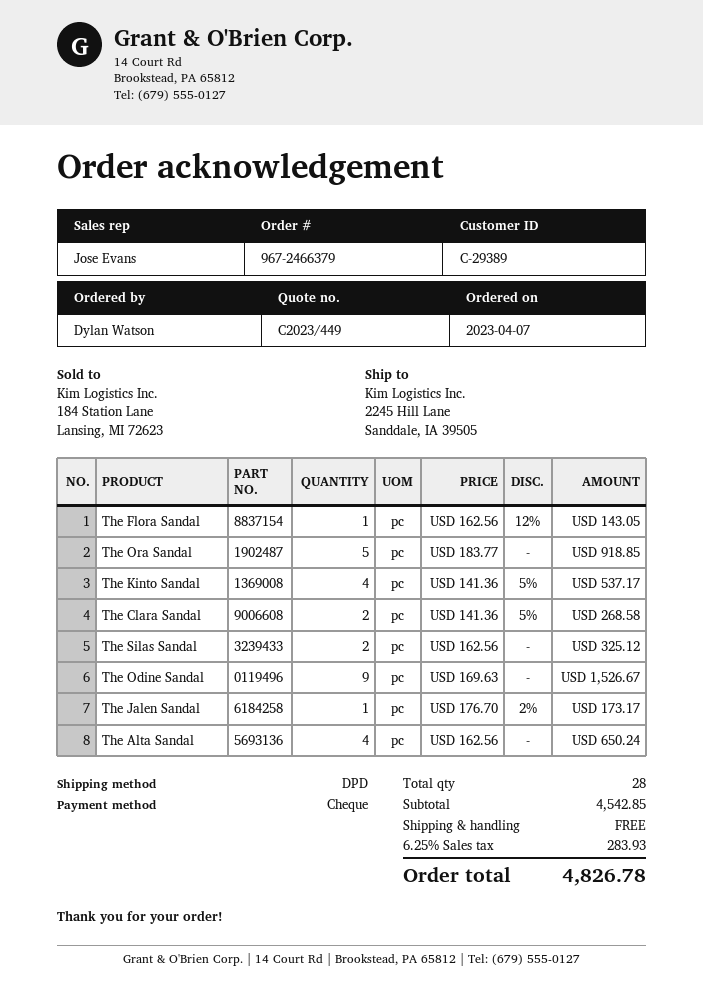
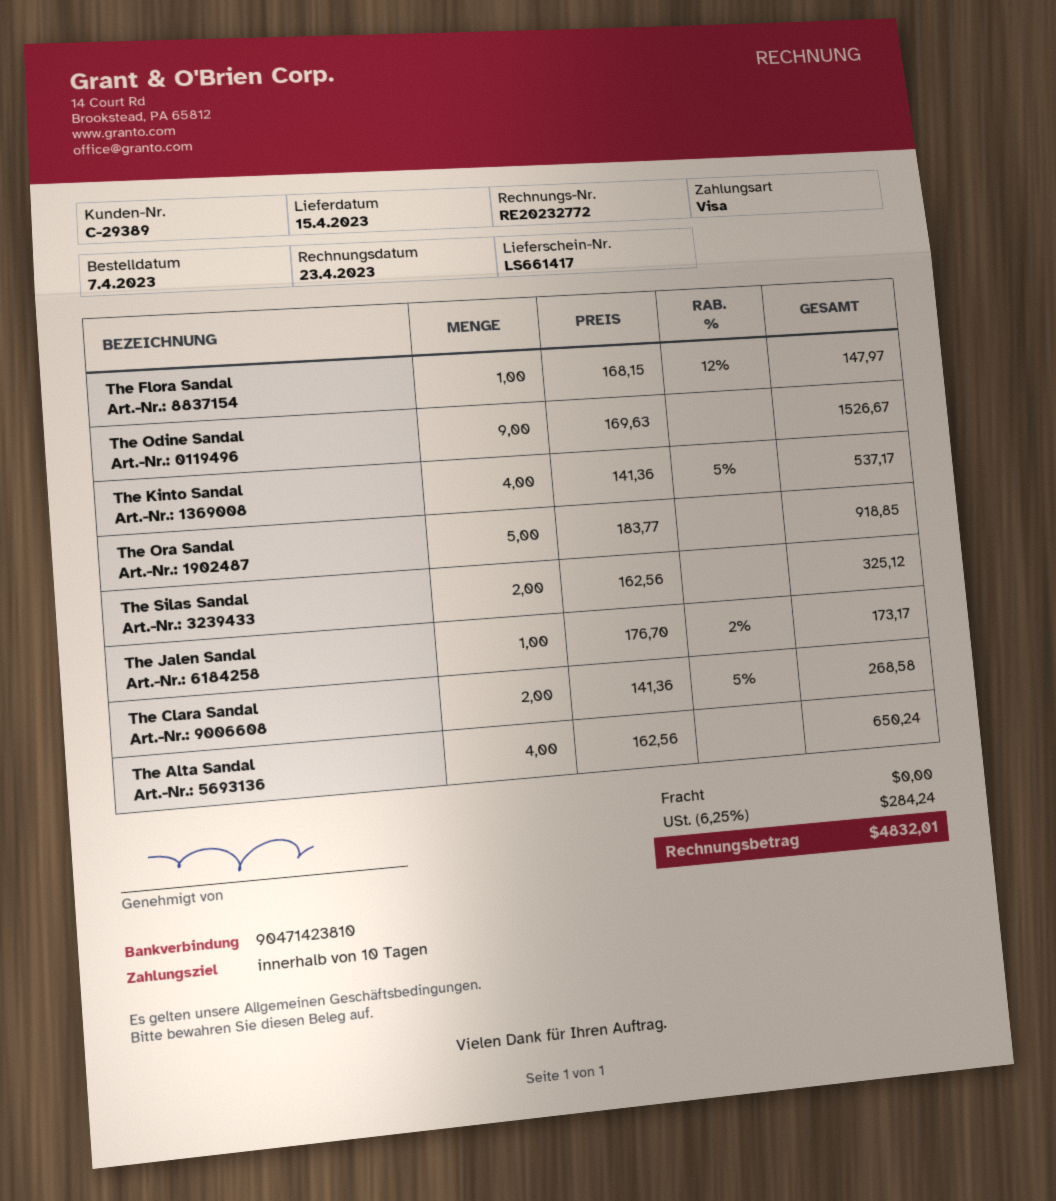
payment method: cheque -> Visa
The Flora Sandal: 1 x 162.56 - 12% = 143.05 -> 1 x 168.15 - 12% = 147.97
tax: 6.25% = 283.93 -> 6.25% = 284.24
total: 4826.78 -> 4832.01

